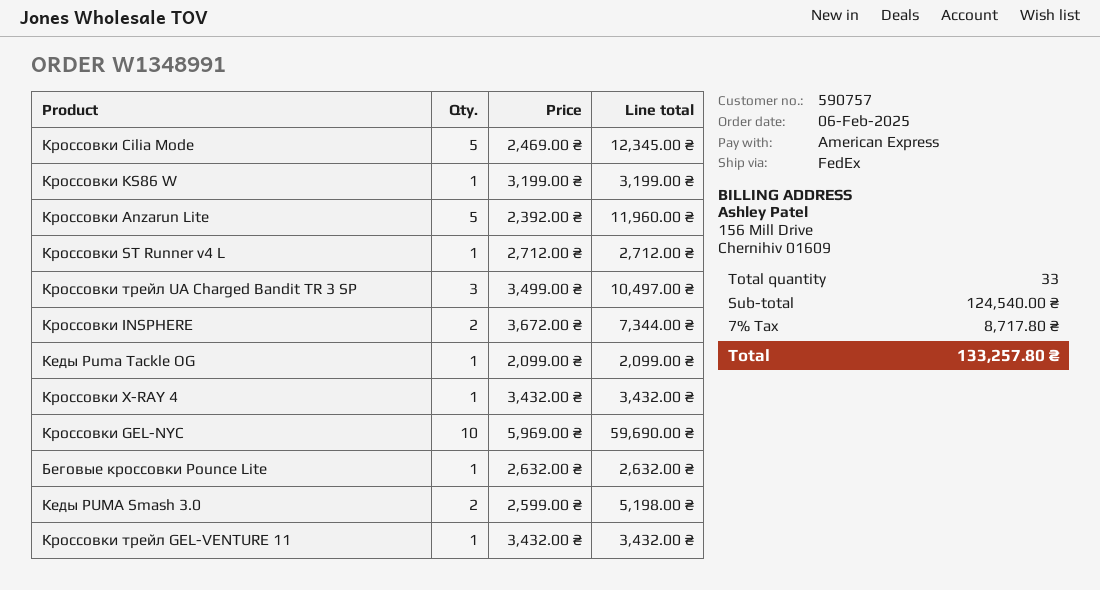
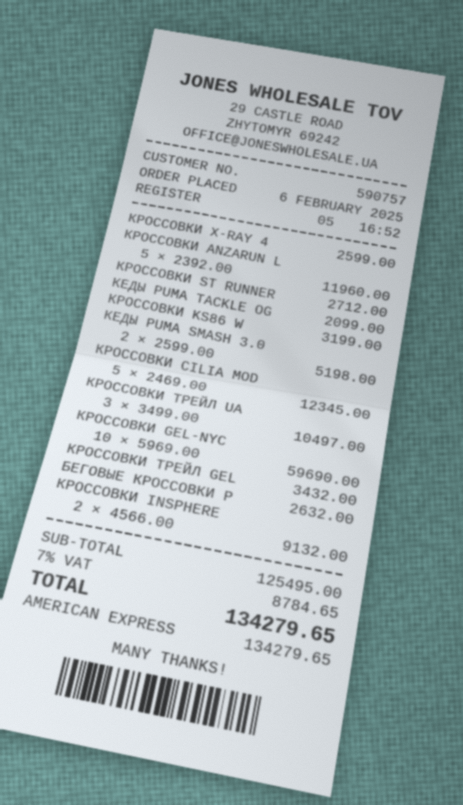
Кроссовки INSPHERE: 2 x 3672.00 = 7344.00 -> 2 x 4566.00 = 9132.00
Кроссовки X-RAY 4: 1 x 3432.00 = 3432.00 -> 1 x 2599.00 = 2599.00
subtotal: 124540.00 -> 125495.00
tax: 7% = 8717.80 -> 7% = 8784.65
total: 133257.80 -> 134279.65

